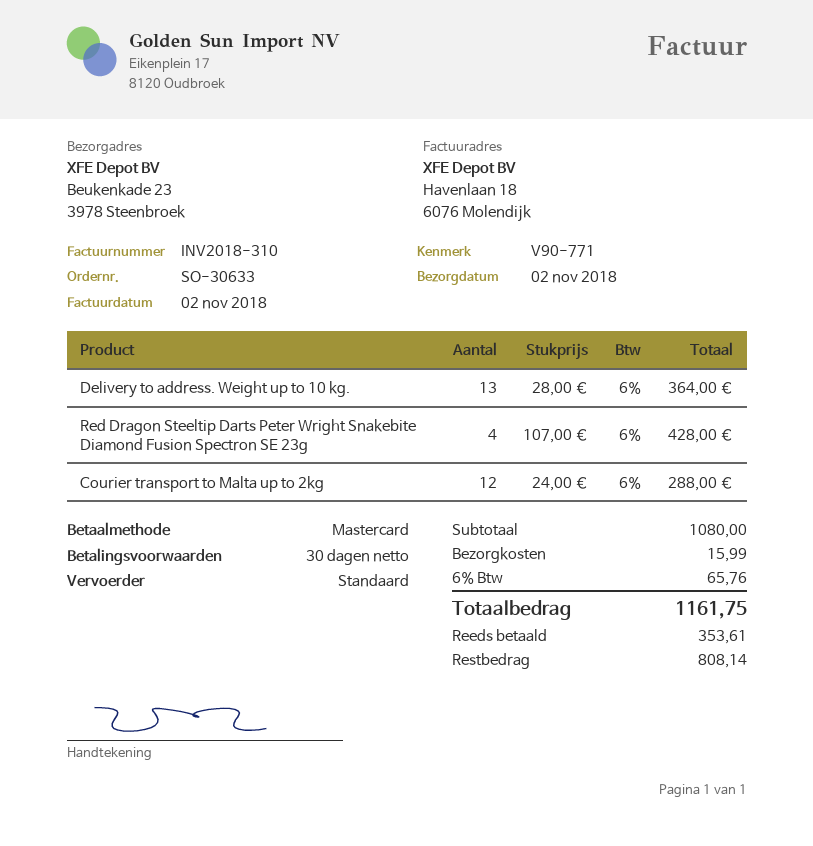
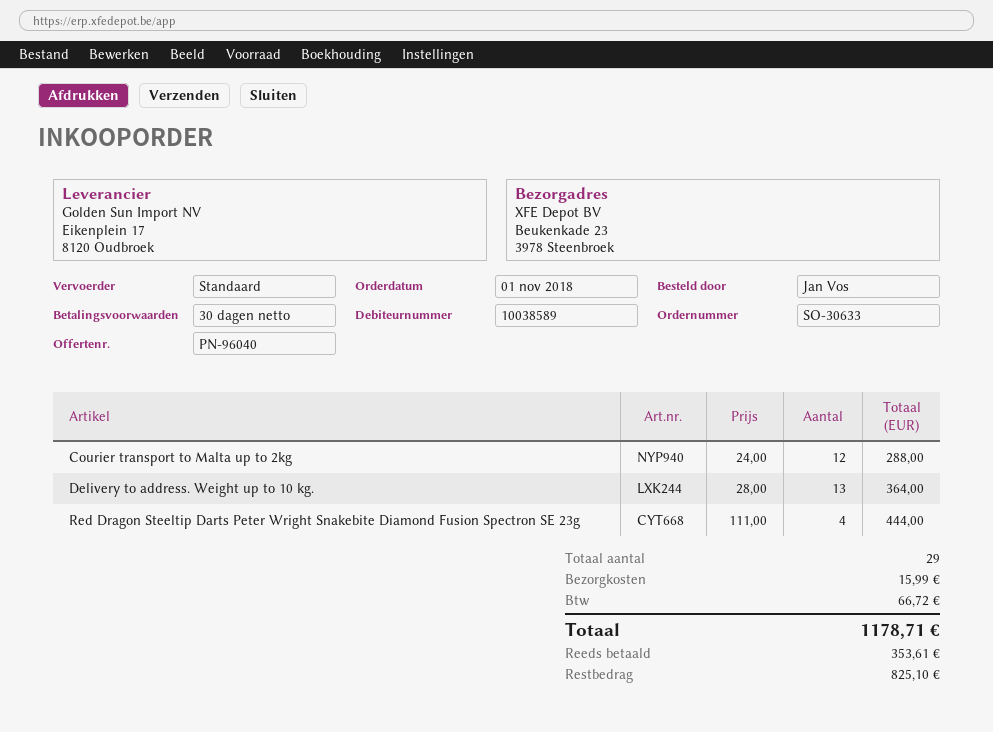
Red Dragon Steeltip Darts Peter Wright Snakebite Diamond Fusion Spectron SE 23g: 4 x 107.00 = 428.00 -> 4 x 111.00 = 444.00
tax: 65.76 -> 66.72
total: 1161.75 -> 1178.71
balance: 808.14 -> 825.10

